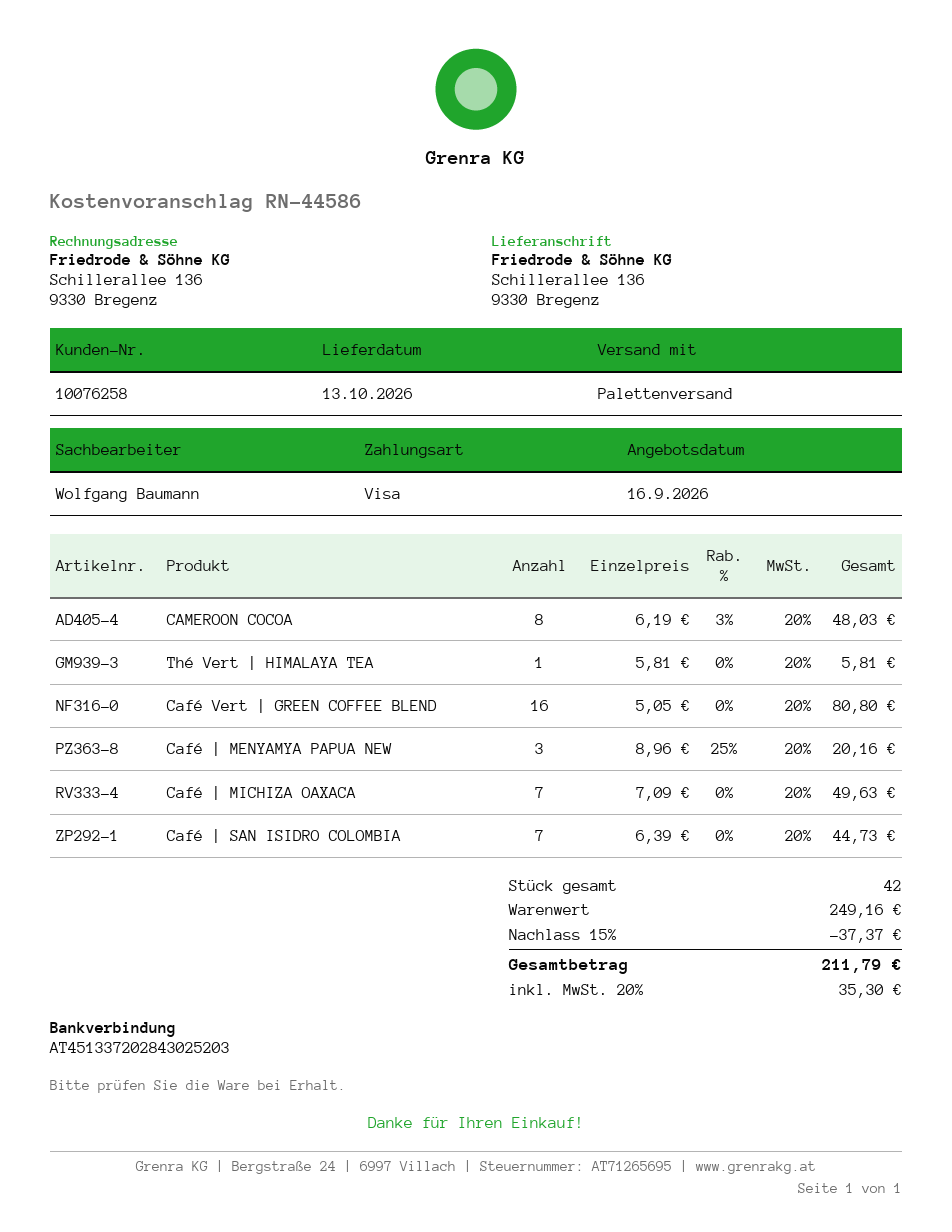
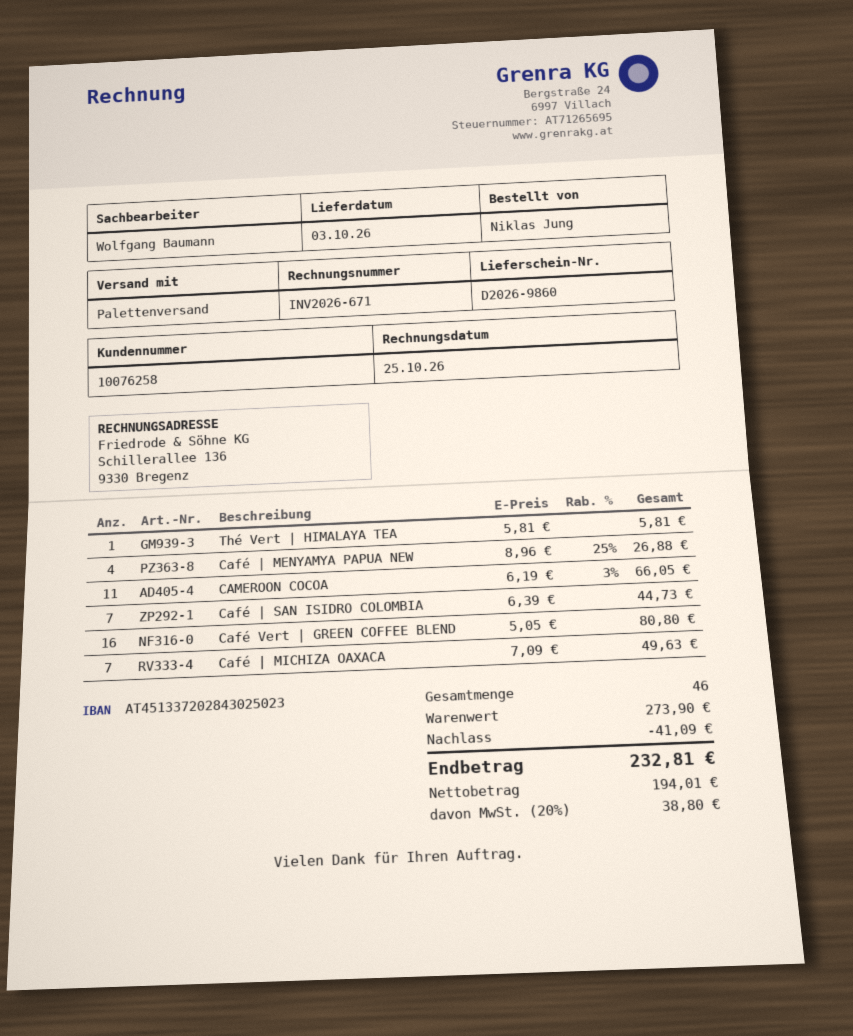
delivery date: 2026-10-13 -> 2026-10-03
bank account: AT451337202843025203 -> AT451337202843025023
CAMEROON COCOA: 8 x 6.19 - 3% = 48.03 -> 11 x 6.19 - 3% = 66.05
Café | MENYAMYA PAPUA NEW: 3 x 8.96 - 25% = 20.16 -> 4 x 8.96 - 25% = 26.88
total quantity: 42 -> 46
subtotal: 249.16 -> 273.90
discount: 37.37 -> 41.09
tax: 20% = 35.30 -> 20% = 38.80
total: 211.79 -> 232.81

